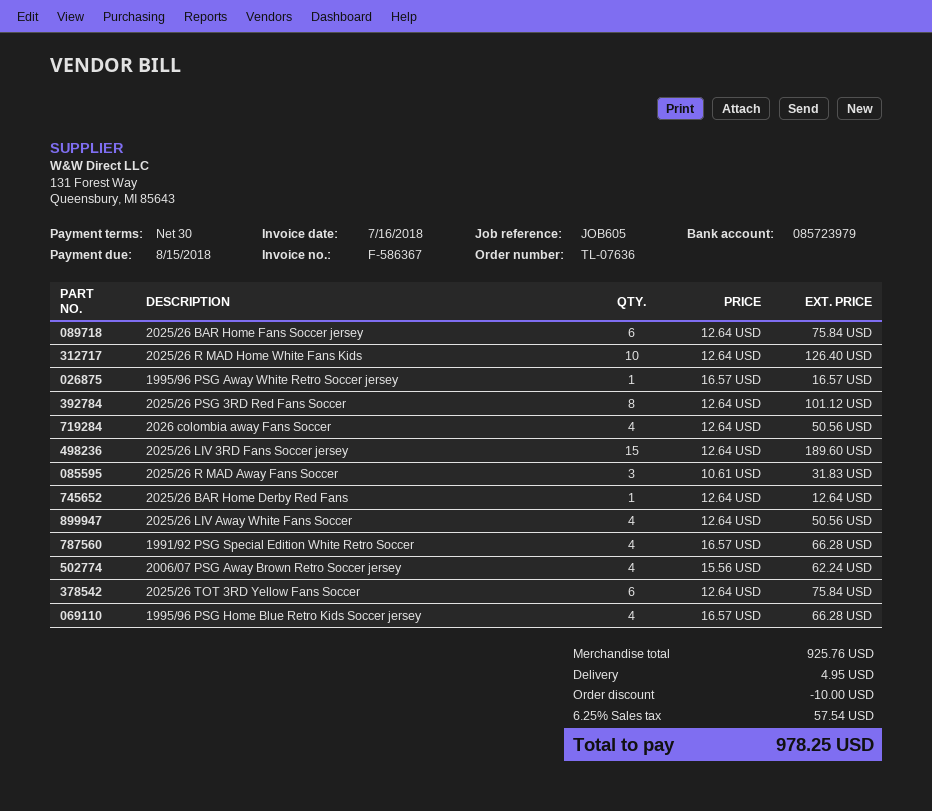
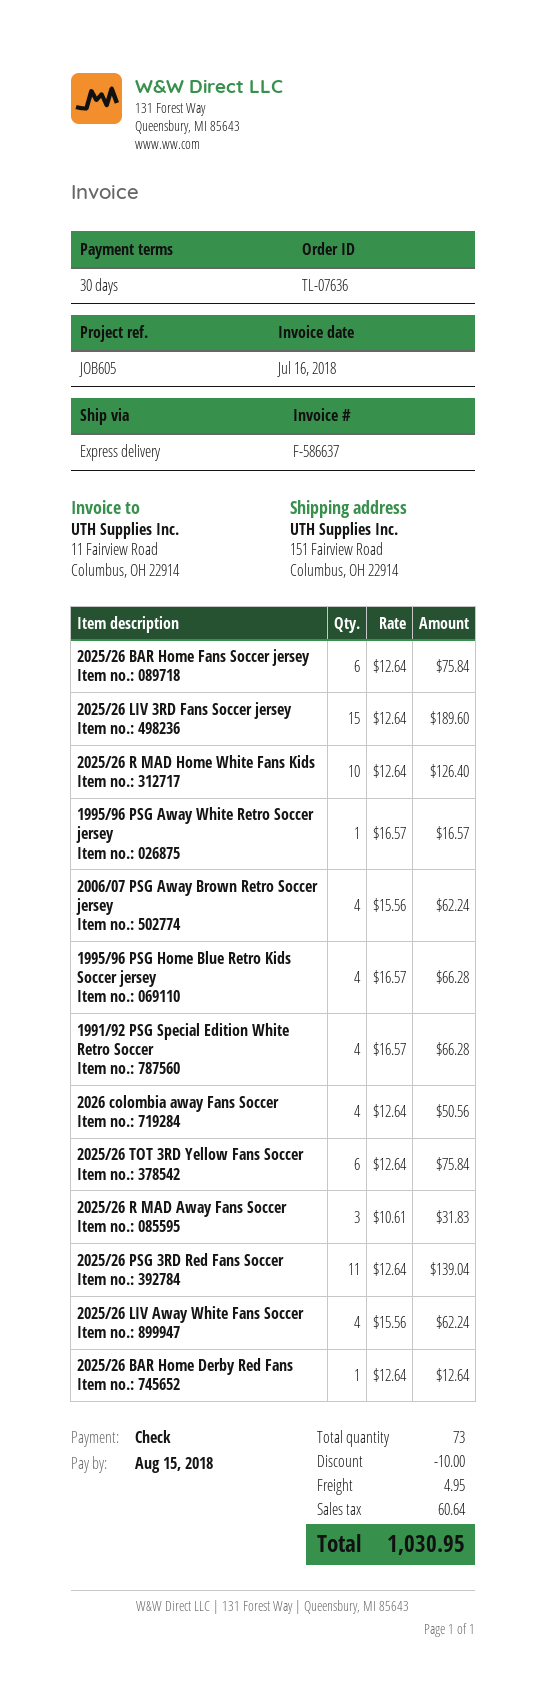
invoice number: F-586367 -> F-586637
2025/26 PSG 3RD Red Fans Soccer: 8 x 12.64 = 101.12 -> 11 x 12.64 = 139.04
2025/26 LIV Away White Fans Soccer: 4 x 12.64 = 50.56 -> 4 x 15.56 = 62.24
tax: 57.54 -> 60.64
total: 978.25 -> 1030.95

